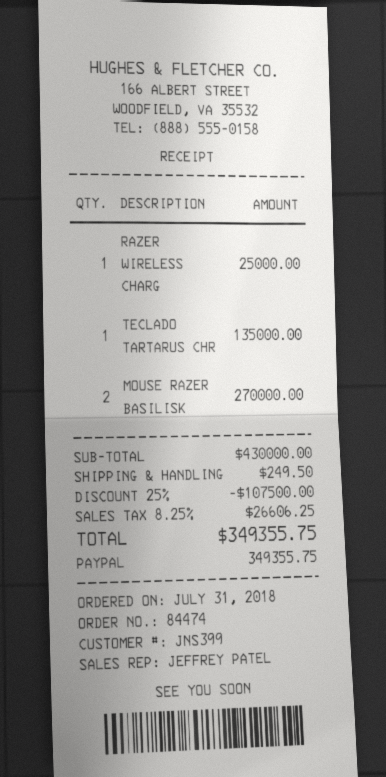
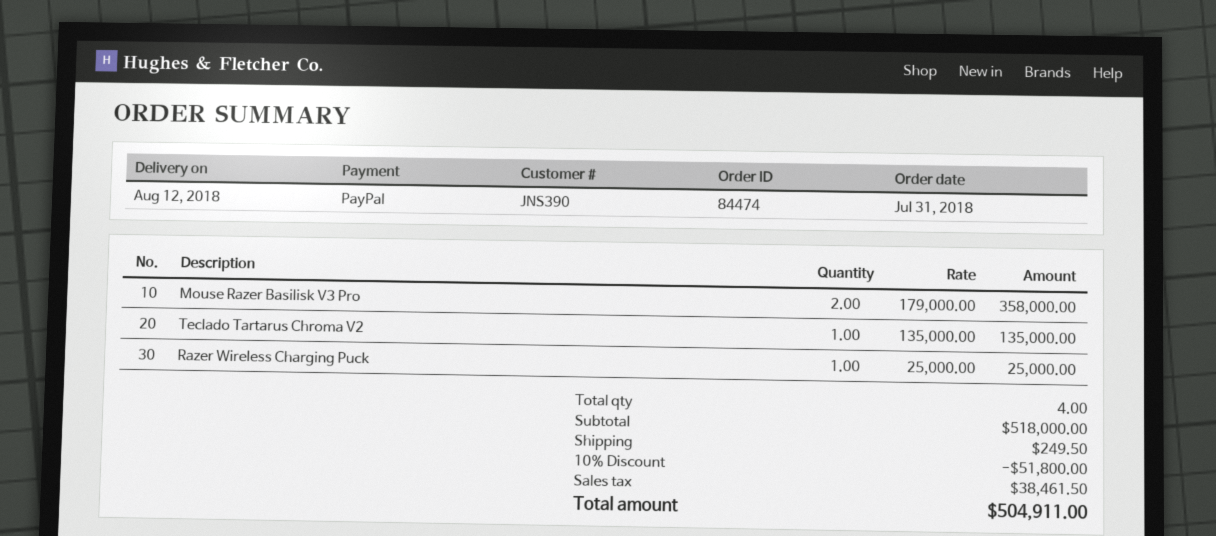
customer number: JNS399 -> JNS390
MOUSE RAZER BASILISK: 2 for 270000.00 -> 2 for 358000.00
subtotal: 430000.00 -> 518000.00
discount: 25% = 107500.00 -> 10% = 51800.00
tax: 26606.25 -> 38461.50
total: 349355.75 -> 504911.00

